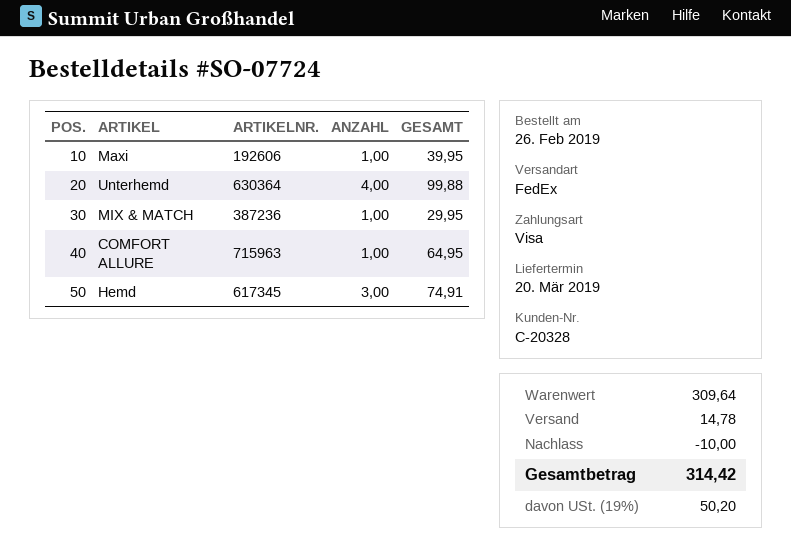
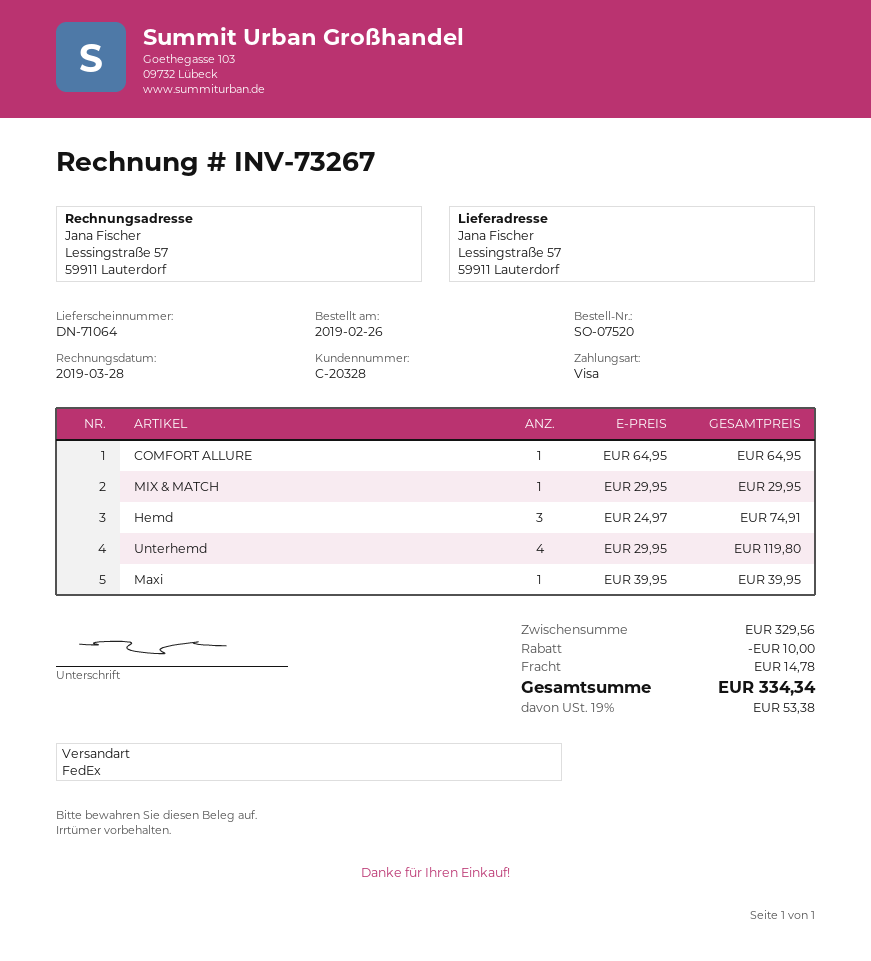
order number: SO-07724 -> SO-07520
Unterhemd: 4 for 99.88 -> 4 for 119.80
subtotal: 309.64 -> 329.56
tax: 19% = 50.20 -> 19% = 53.38
total: 314.42 -> 334.34

